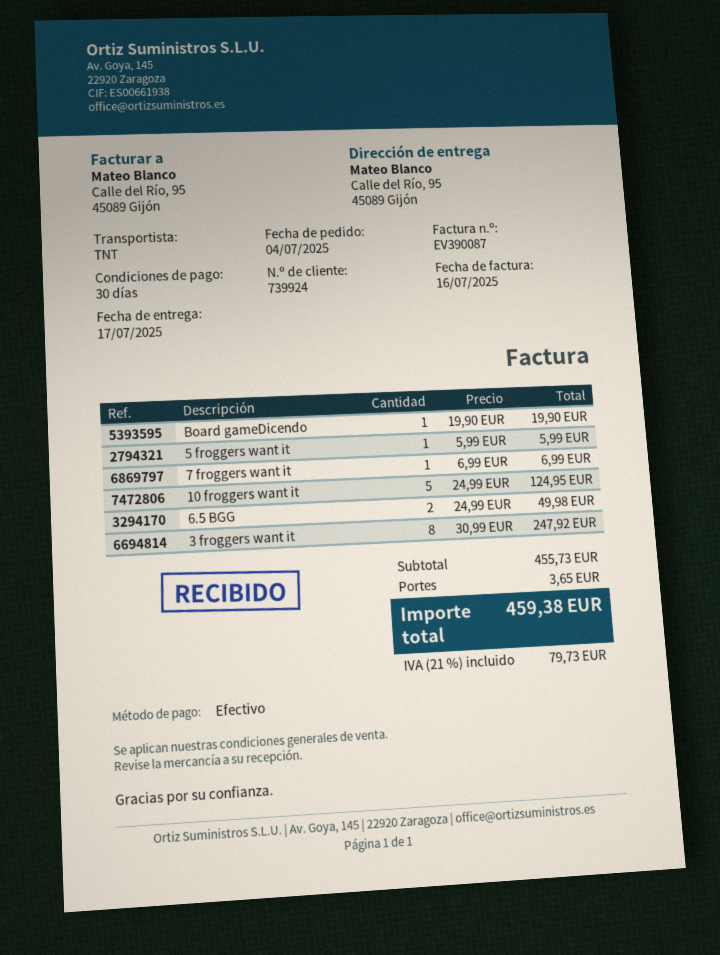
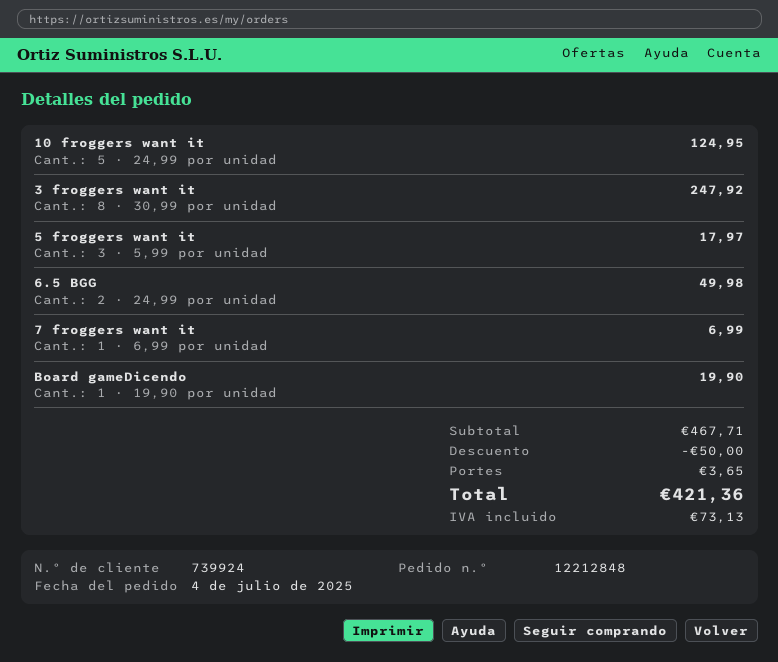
5 froggers want it: 1 x 5.99 = 5.99 -> 3 x 5.99 = 17.97
subtotal: 455.73 -> 467.71
discount: none -> 50.00
tax: 79.73 -> 73.13
total: 459.38 -> 421.36

